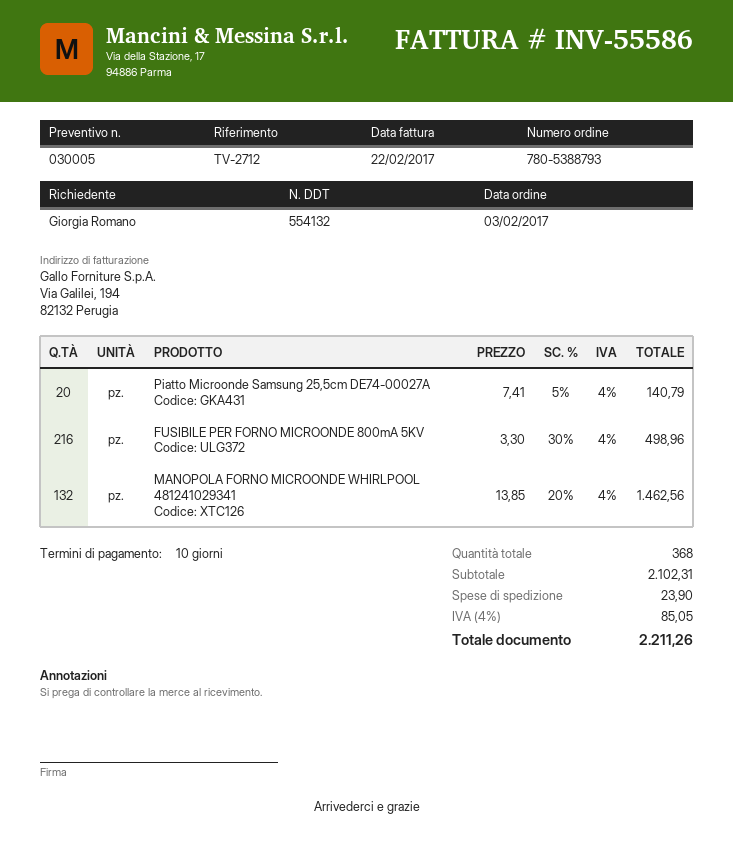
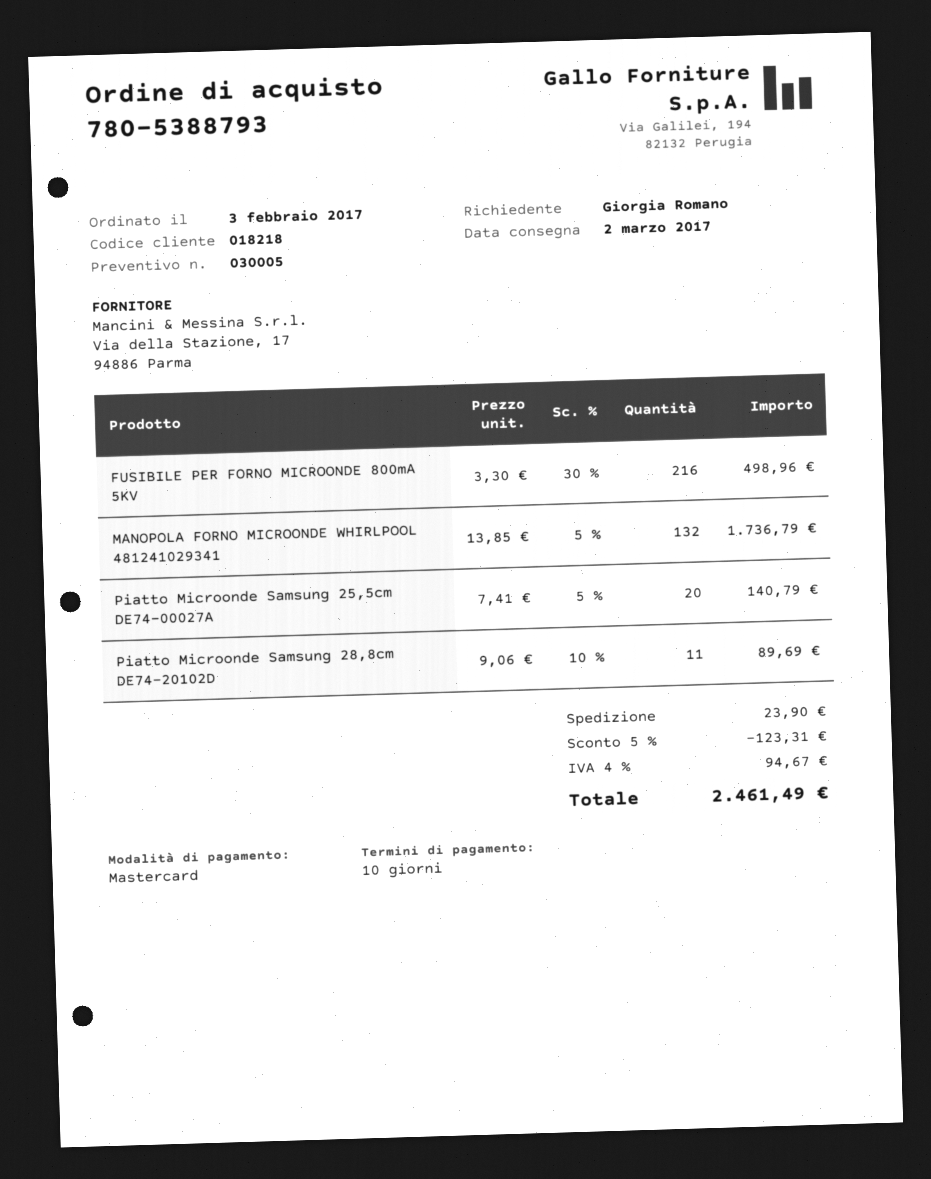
MANOPOLA FORNO MICROONDE WHIRLPOOL 481241029341: 132 x 13.85 - 20% = 1462.56 -> 132 x 13.85 - 5% = 1736.79
Piatto Microonde Samsung 28,8cm DE74-20102D: none -> 11 x 9.06 - 10% = 89.69
discount: none -> 5% = 123.31
tax: 4% = 85.05 -> 4% = 94.67
total: 2211.26 -> 2461.49

